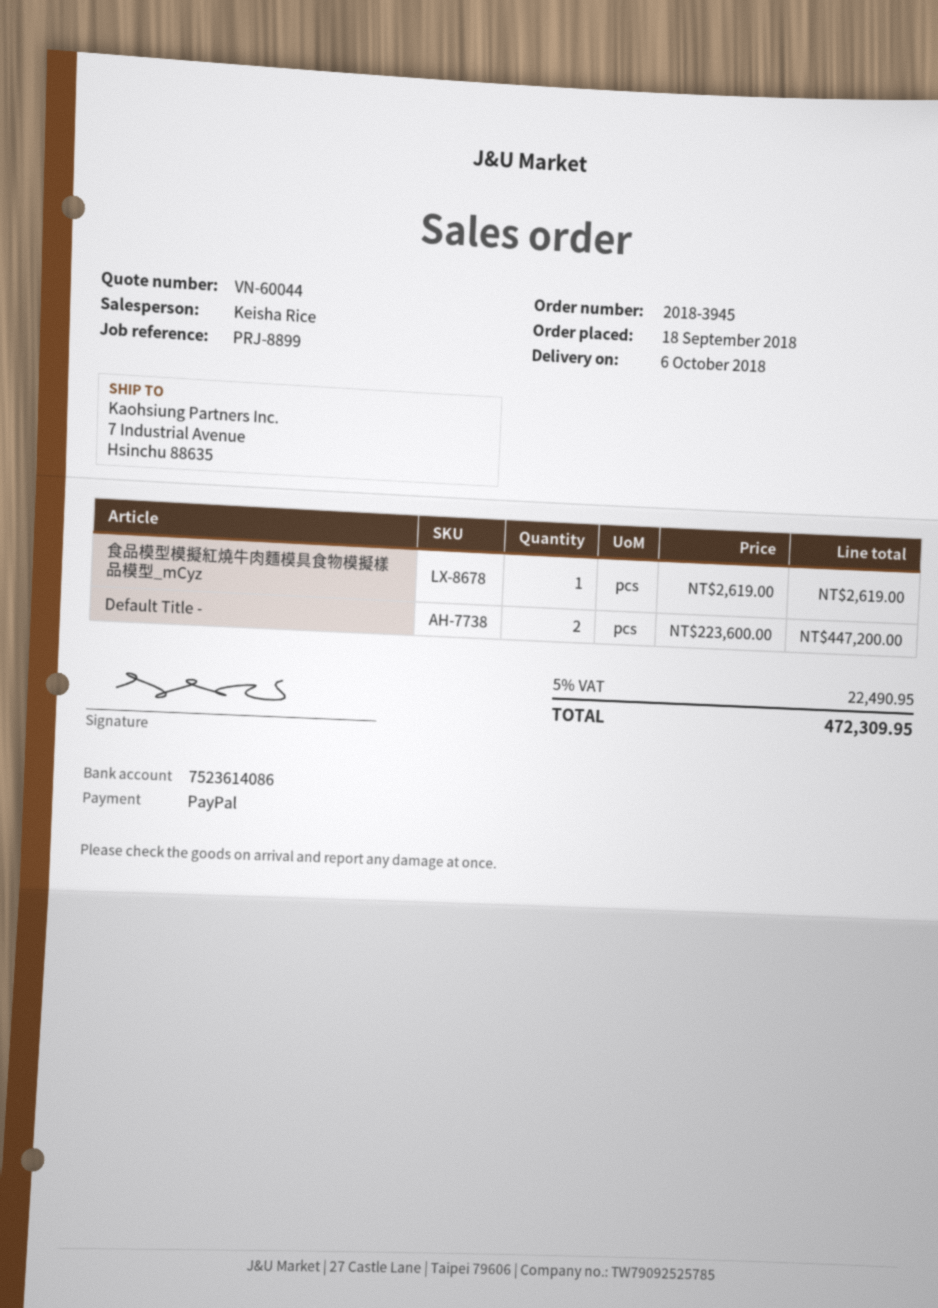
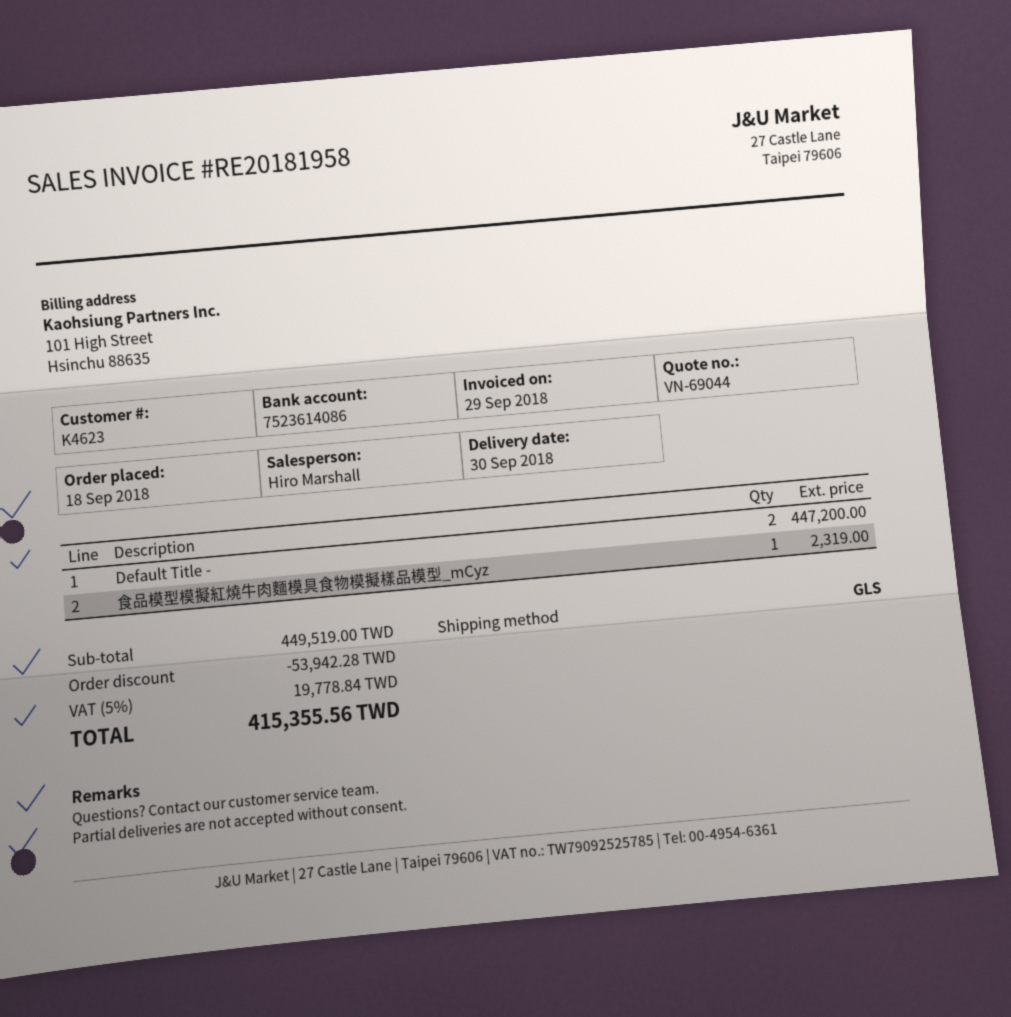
quote number: VN-60044 -> VN-69044
delivery date: 2018-10-06 -> 2018-09-30
sales rep: Keisha Rice -> Hiro Marshall
食品模型模擬紅燒牛肉麵模具食物模擬樣品模型_mCyz: 1 for 2619.00 -> 1 for 2319.00
discount: none -> 53942.28
tax: 5% = 22490.95 -> 5% = 19778.84
total: 472309.95 -> 415355.56

